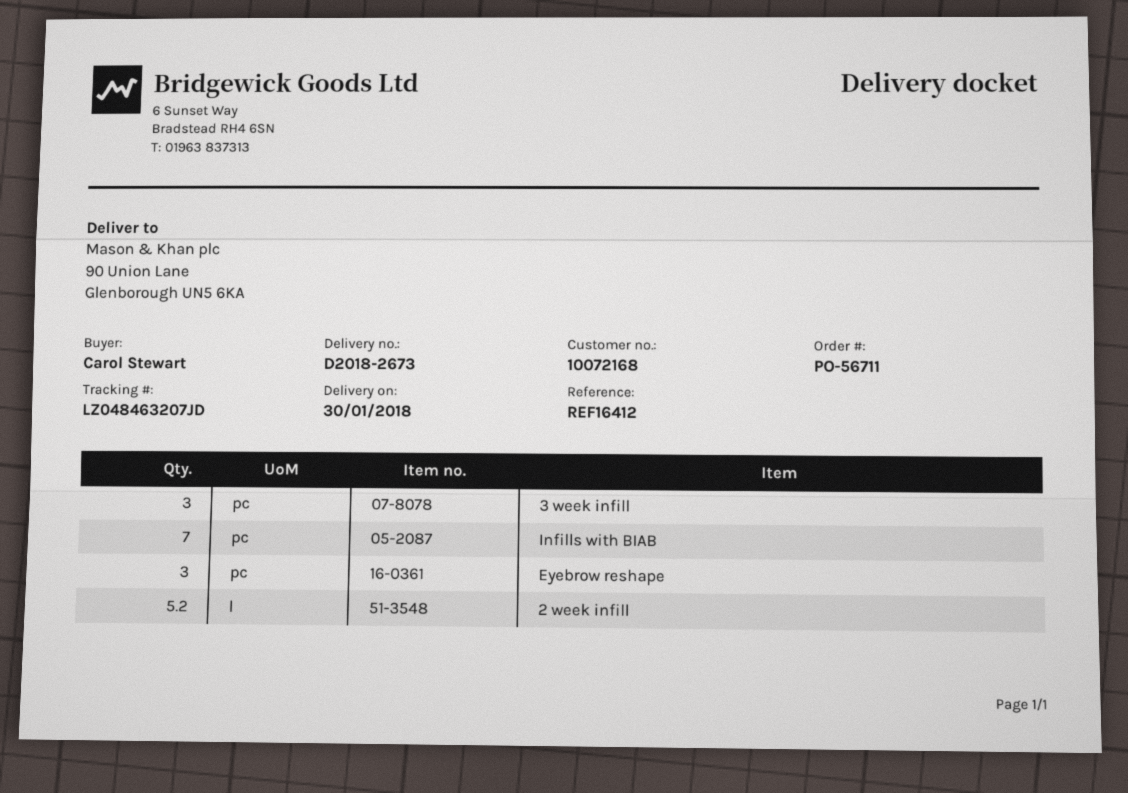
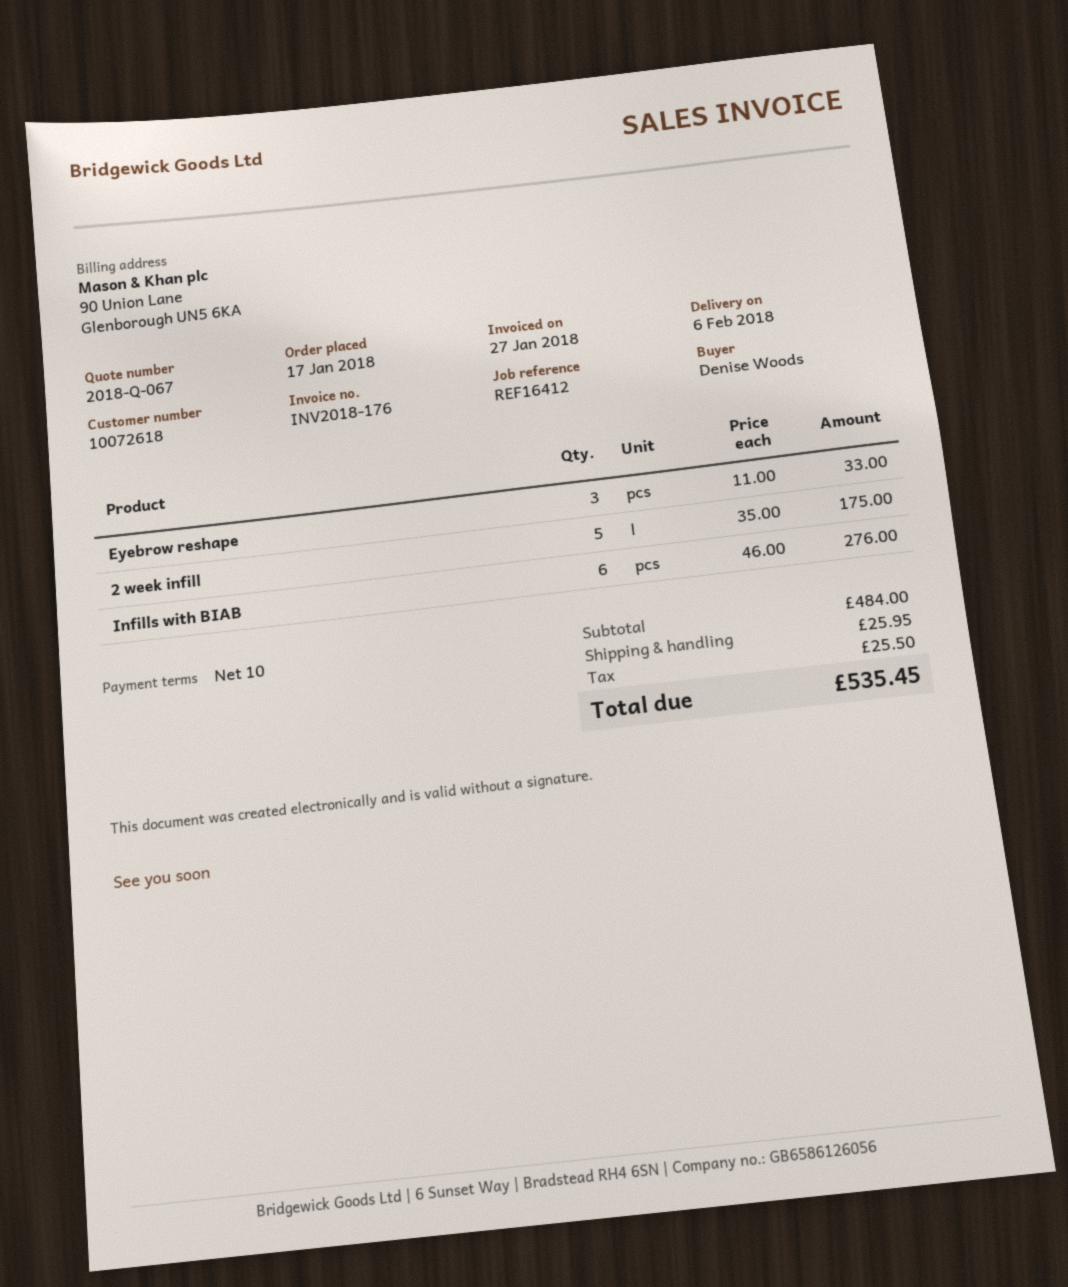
delivery date: 2018-01-30 -> 2018-02-06
customer number: 10072168 -> 10072618
ordered by: Carol Stewart -> Denise Woods
3 week infill: 3 -> none
Infills with BIAB: 7 -> 6
2 week infill: 5.2 -> 5

